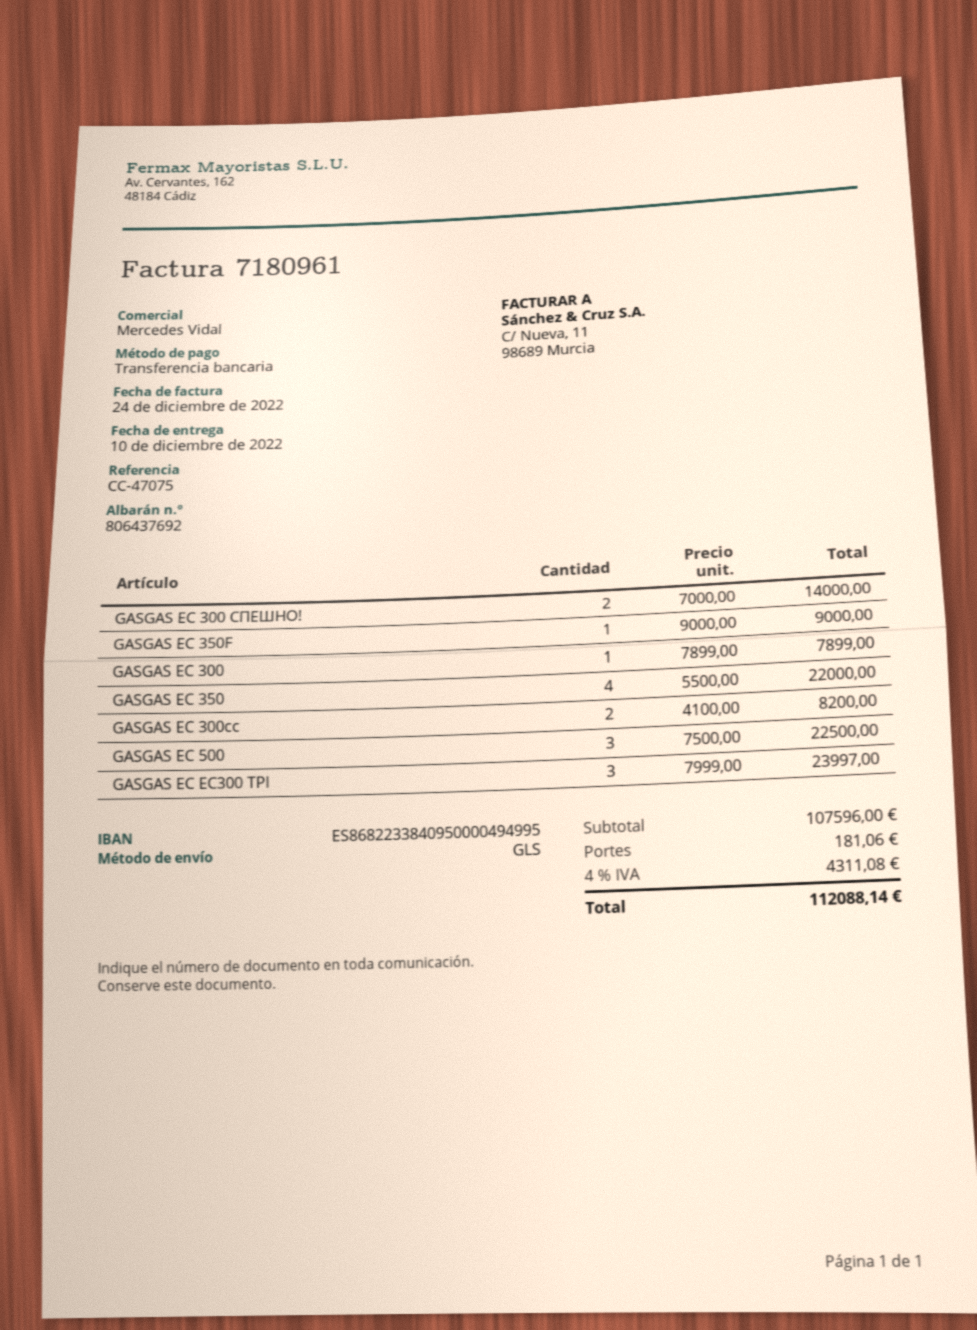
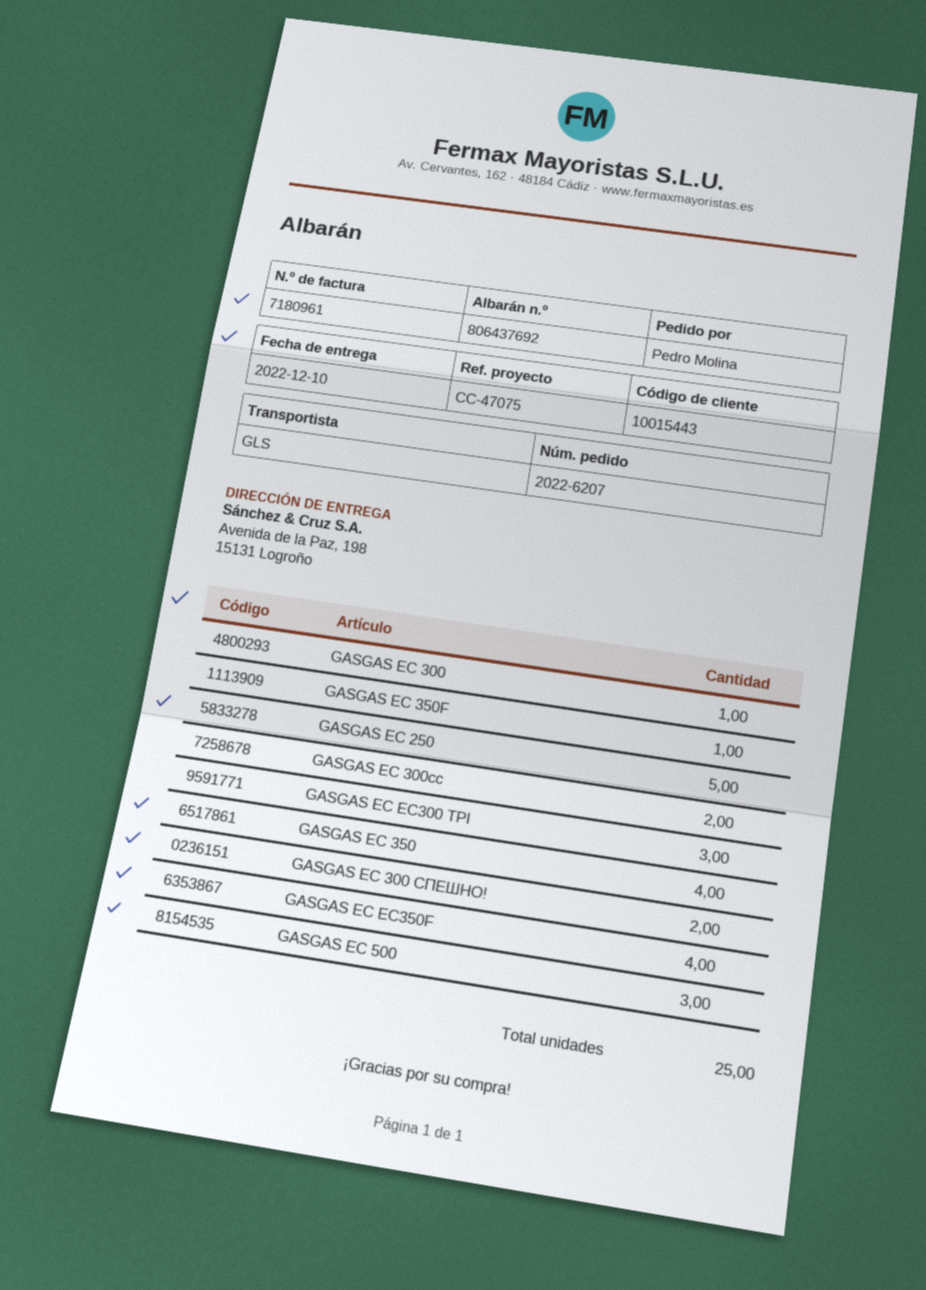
GASGAS EC 250: none -> 5
GASGAS EC EC350F: none -> 4

